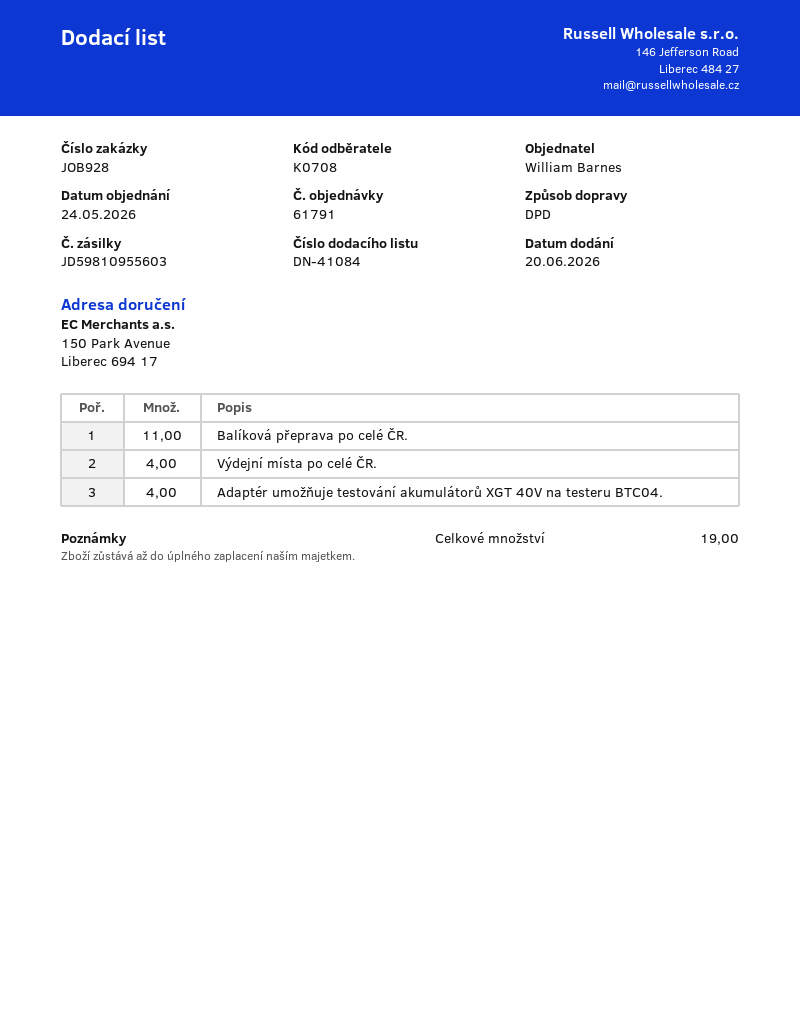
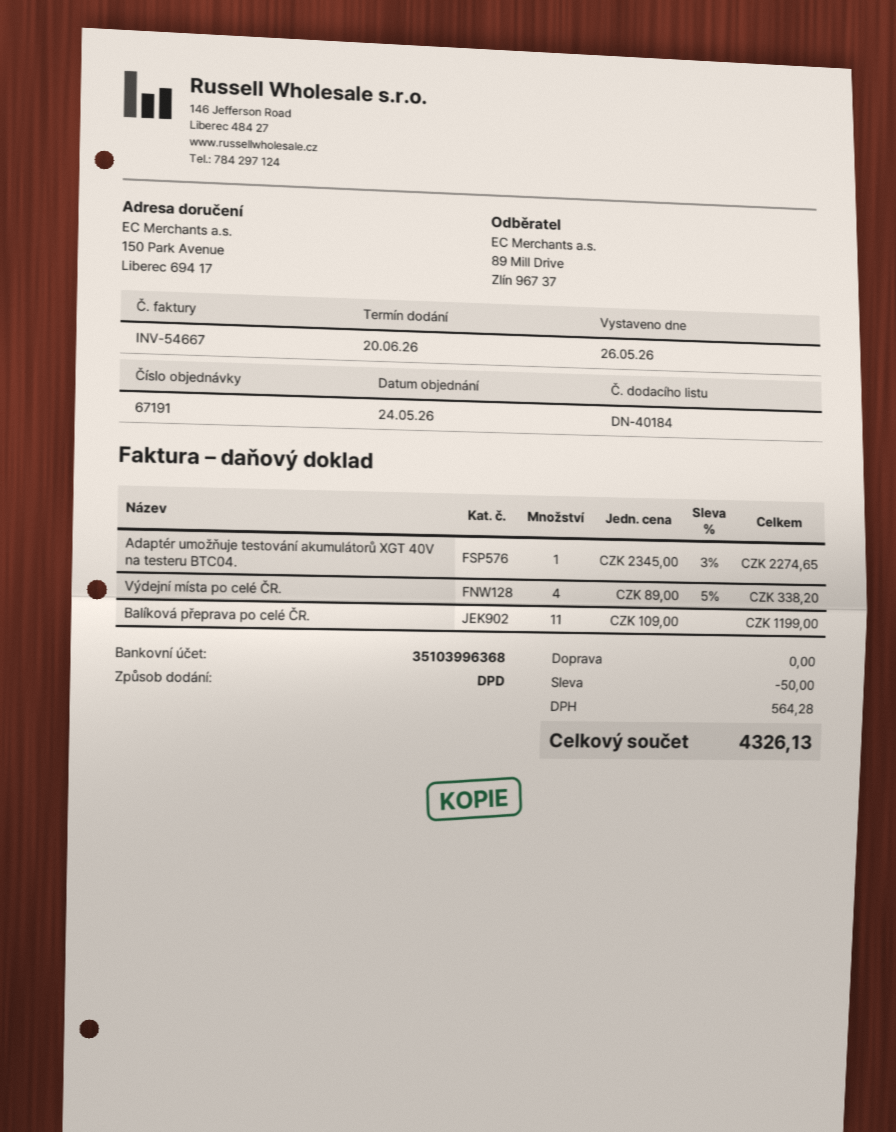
order number: 61791 -> 67191
delivery note number: DN-41084 -> DN-40184
Adaptér umožňuje testování akumulátorů XGT 40V na testeru BTC04.: 4 -> 1

